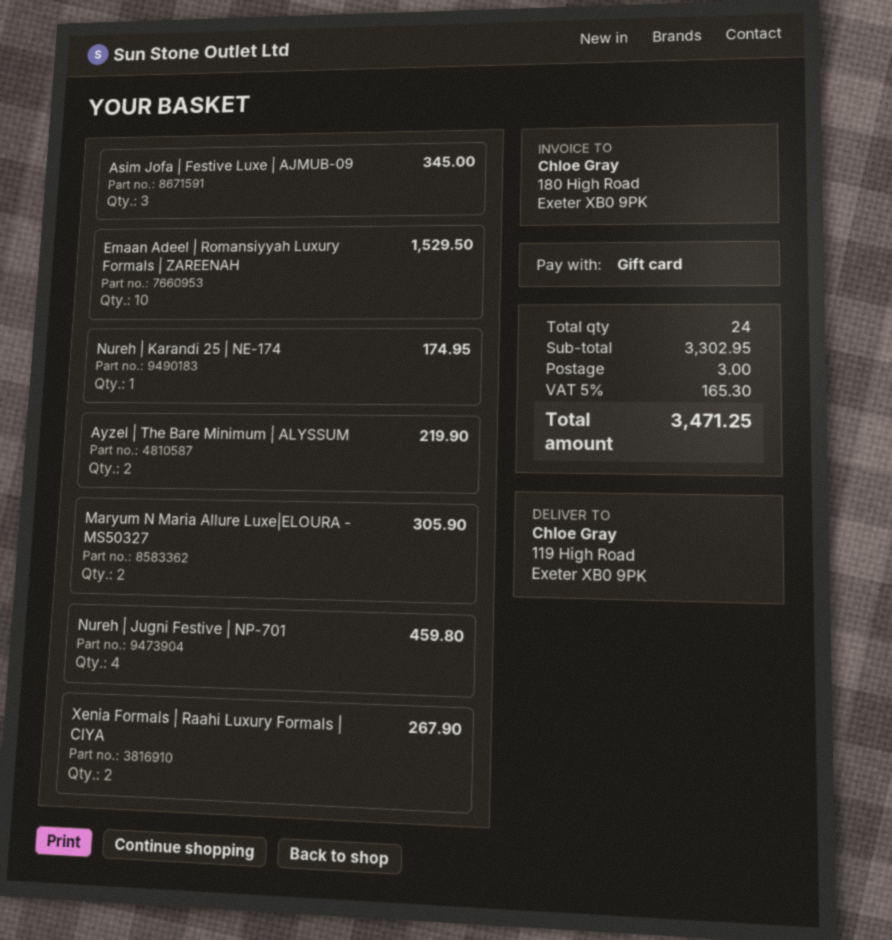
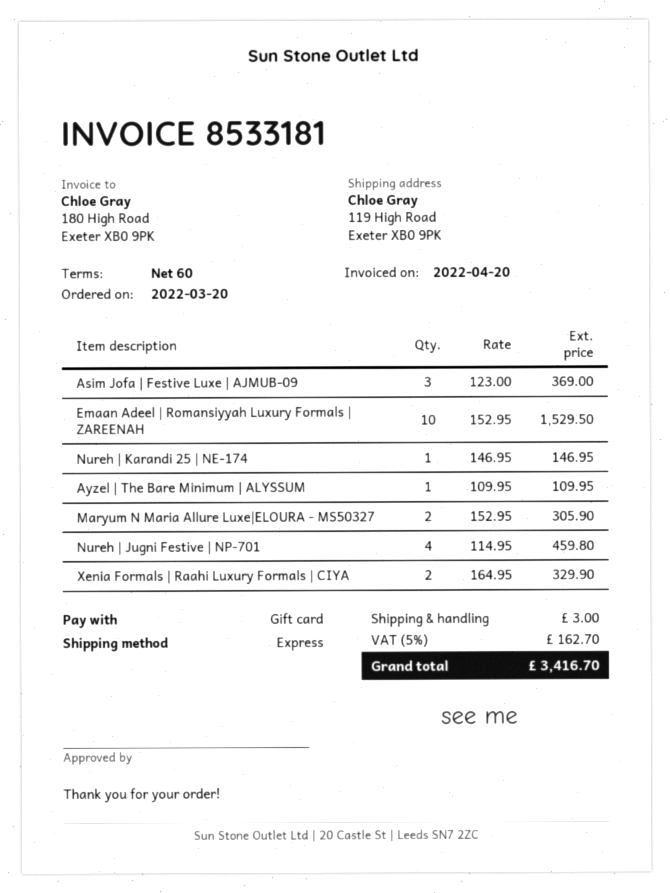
Asim Jofa | Festive Luxe | AJMUB-09: 3 for 345.00 -> 3 for 369.00
Nureh | Karandi 25 | NE-174: 1 for 174.95 -> 1 for 146.95
Ayzel | The Bare Minimum | ALYSSUM: 2 for 219.90 -> 1 for 109.95
Xenia Formals | Raahi Luxury Formals | CIYA: 2 for 267.90 -> 2 for 329.90
tax: 5% = 165.30 -> 5% = 162.70
total: 3471.25 -> 3416.70

